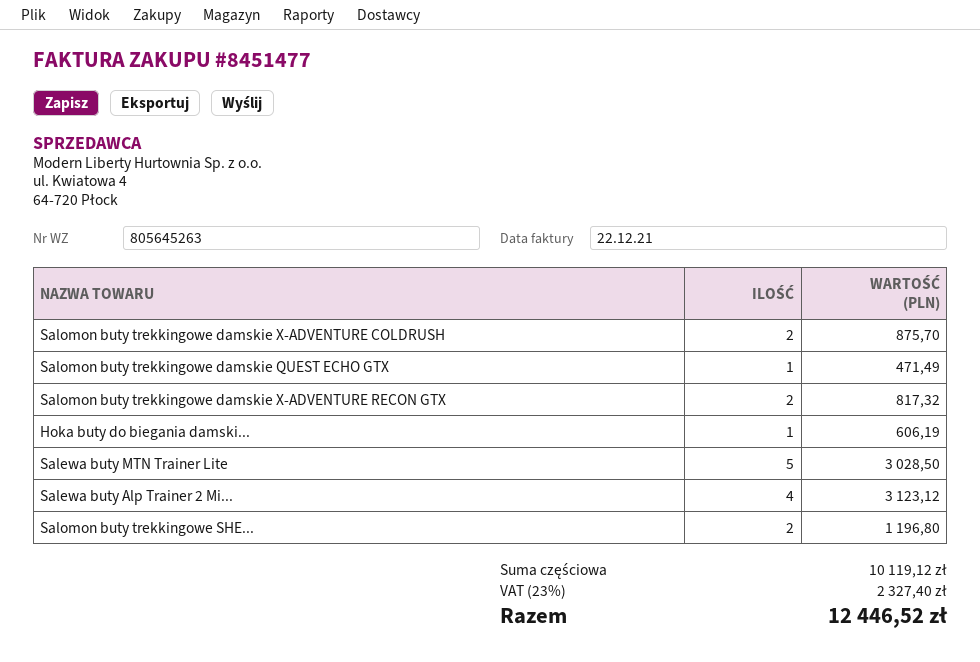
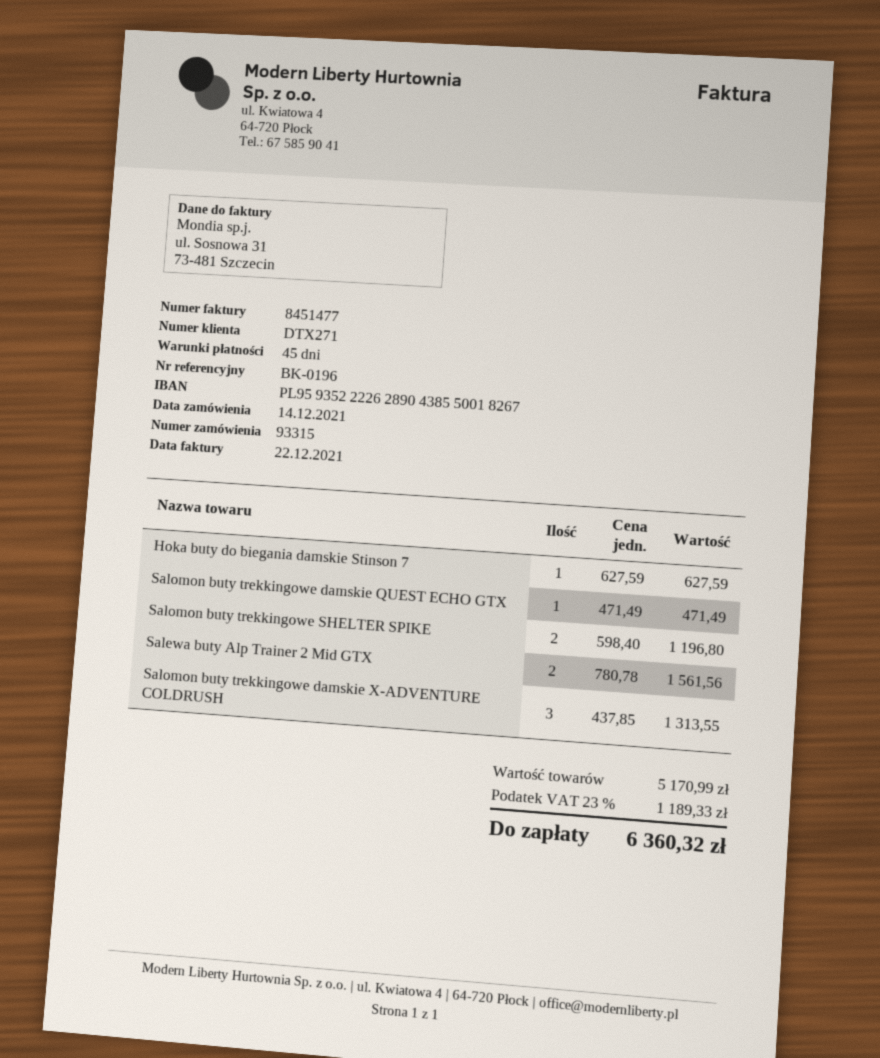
Salomon buty trekkingowe damskie X-ADVENTURE COLDRUSH: 2 for 875.70 -> 3 for 1313.55
Salomon buty trekkingowe damskie X-ADVENTURE RECON GTX: 2 for 817.32 -> none
Hoka buty do biegania damski...: 1 for 606.19 -> 1 for 627.59
Salewa buty MTN Trainer Lite: 5 for 3028.50 -> none
Salewa buty Alp Trainer 2 Mi...: 4 for 3123.12 -> 2 for 1561.56
subtotal: 10119.12 -> 5170.99
tax: 23% = 2327.40 -> 23% = 1189.33
total: 12446.52 -> 6360.32

